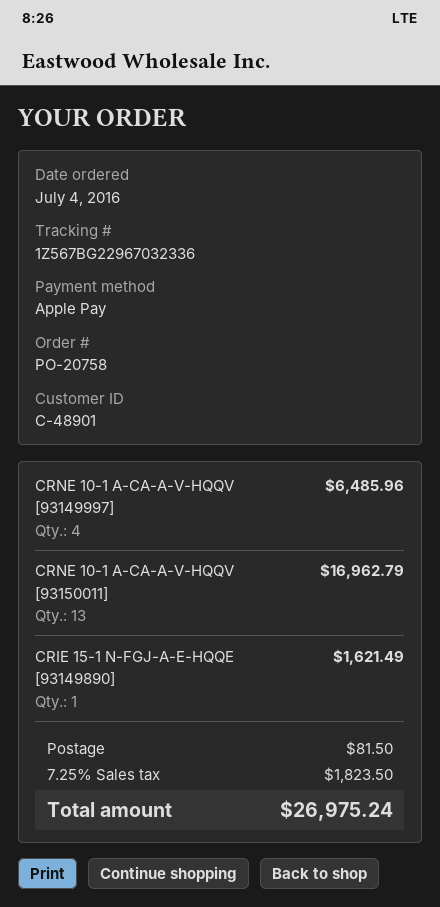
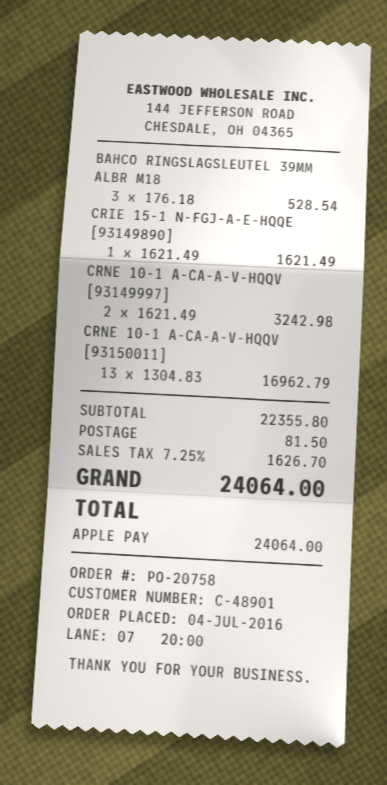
CRNE 10-1 A-CA-A-V-HQQV [93149997]: 4 for 6485.96 -> 2 for 3242.98
BAHCO RINGSLAGSLEUTEL 39MM ALBR M18: none -> 3 for 528.54
tax: 7.25% = 1823.50 -> 7.25% = 1626.70
total: 26975.24 -> 24064.00

